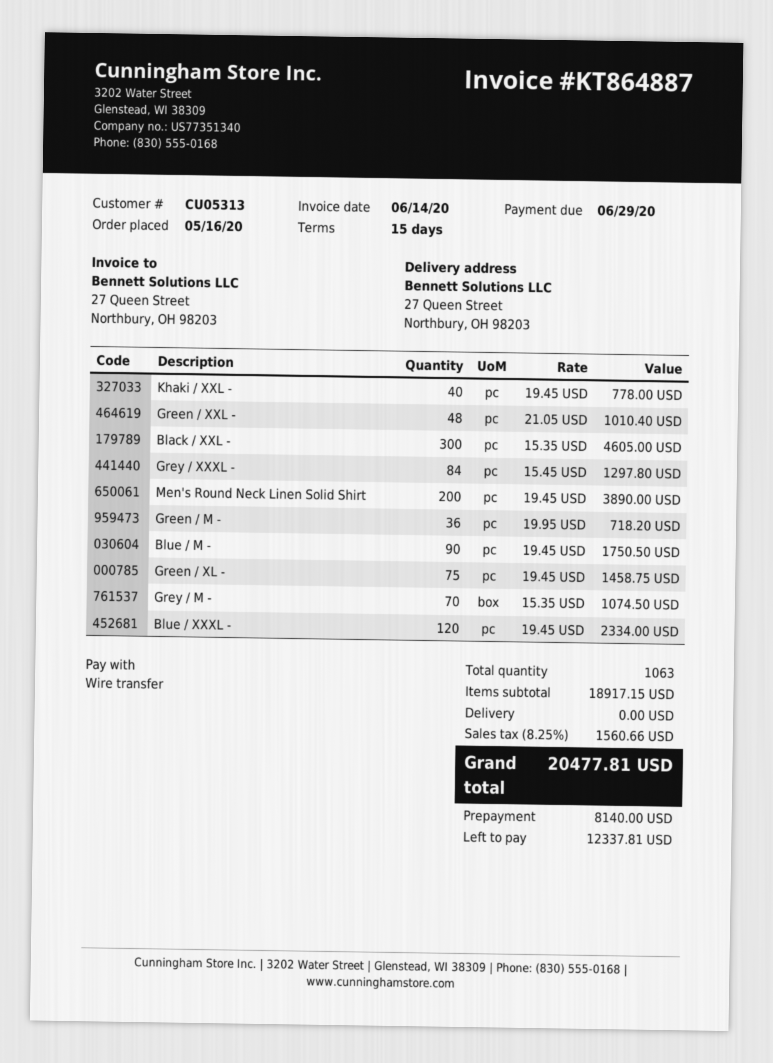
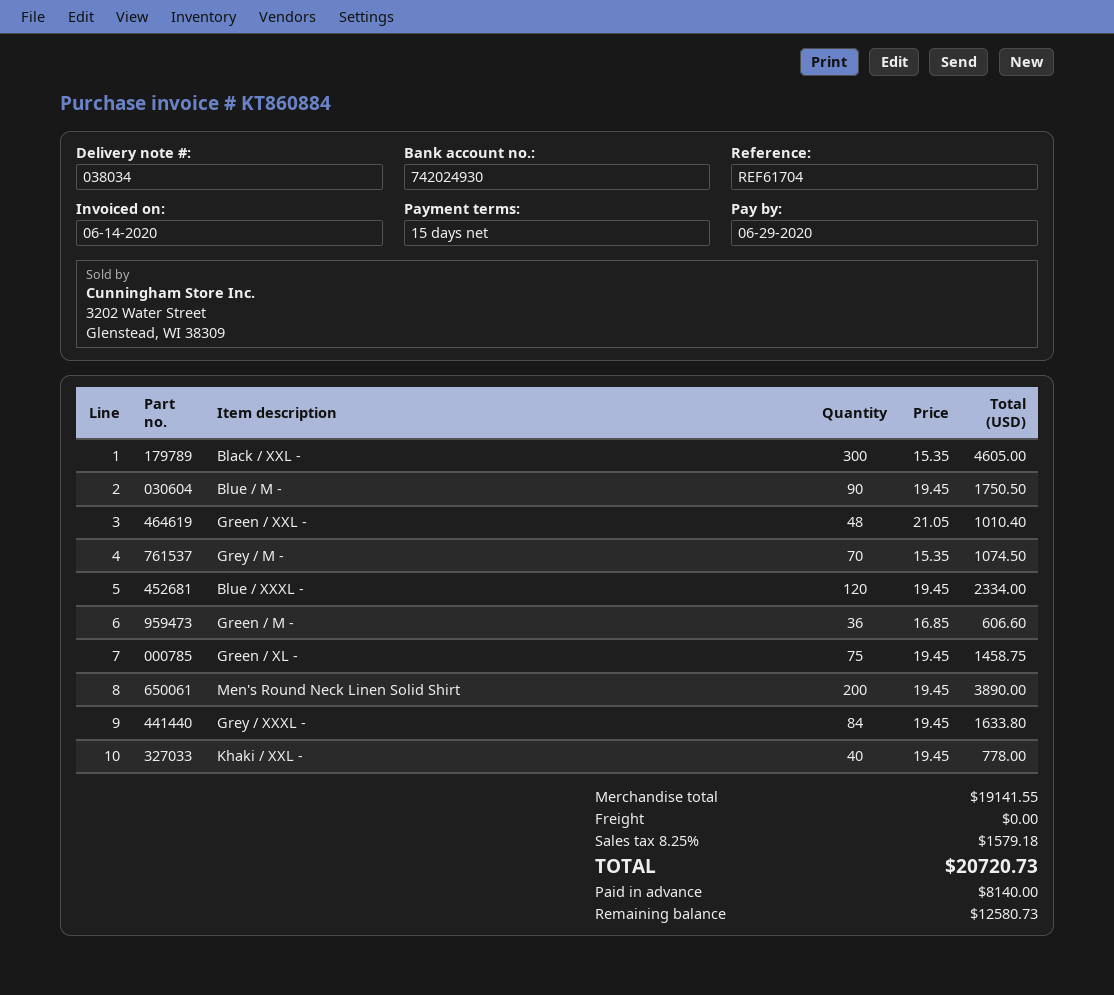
invoice number: KT864887 -> KT860884
Grey / XXXL -: 84 x 15.45 = 1297.80 -> 84 x 19.45 = 1633.80
Green / M -: 36 x 19.95 = 718.20 -> 36 x 16.85 = 606.60
subtotal: 18917.15 -> 19141.55
tax: 8.25% = 1560.66 -> 8.25% = 1579.18
total: 20477.81 -> 20720.73
balance: 12337.81 -> 12580.73

